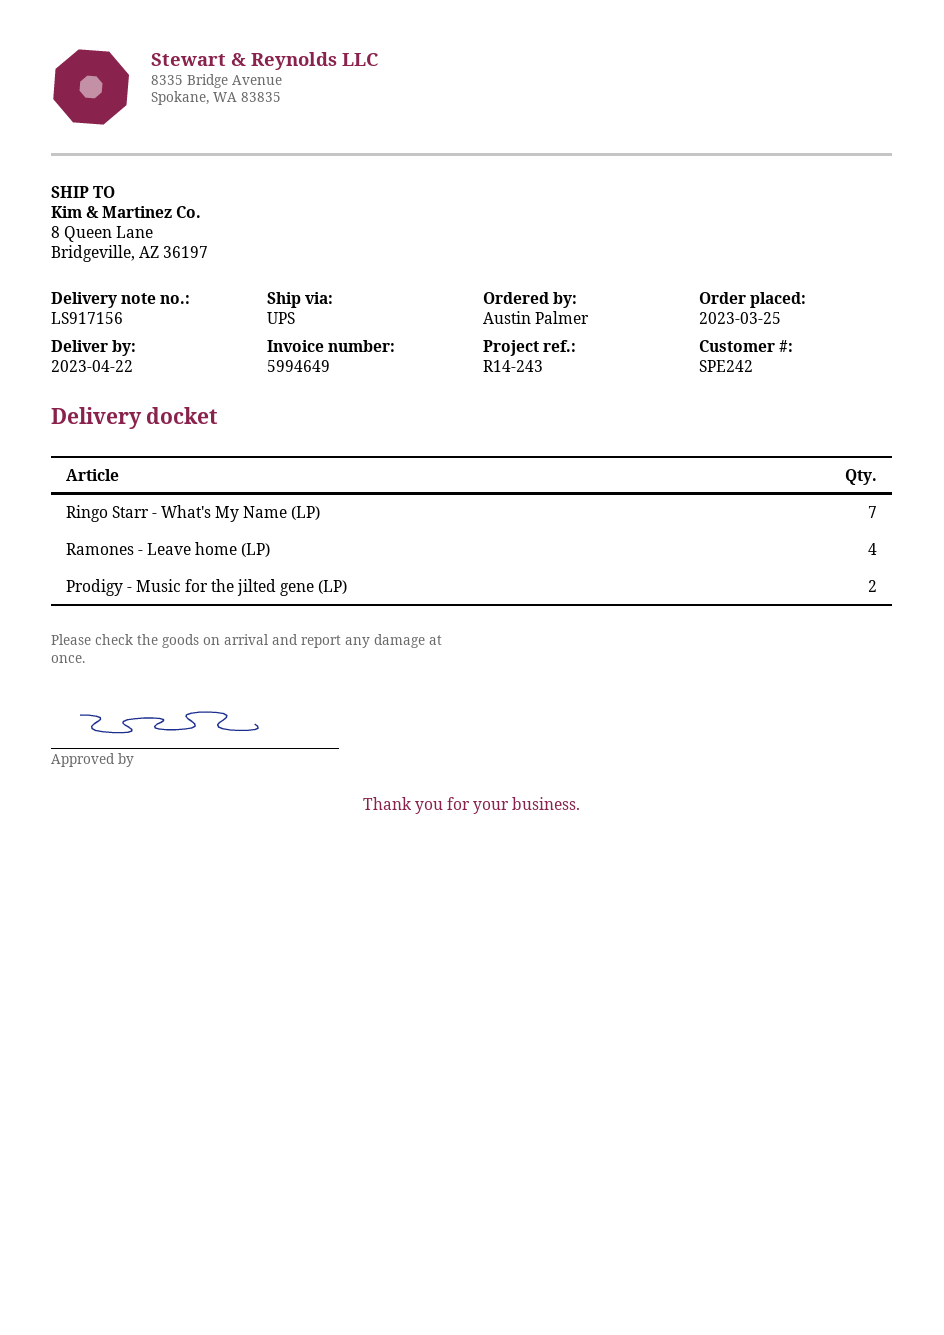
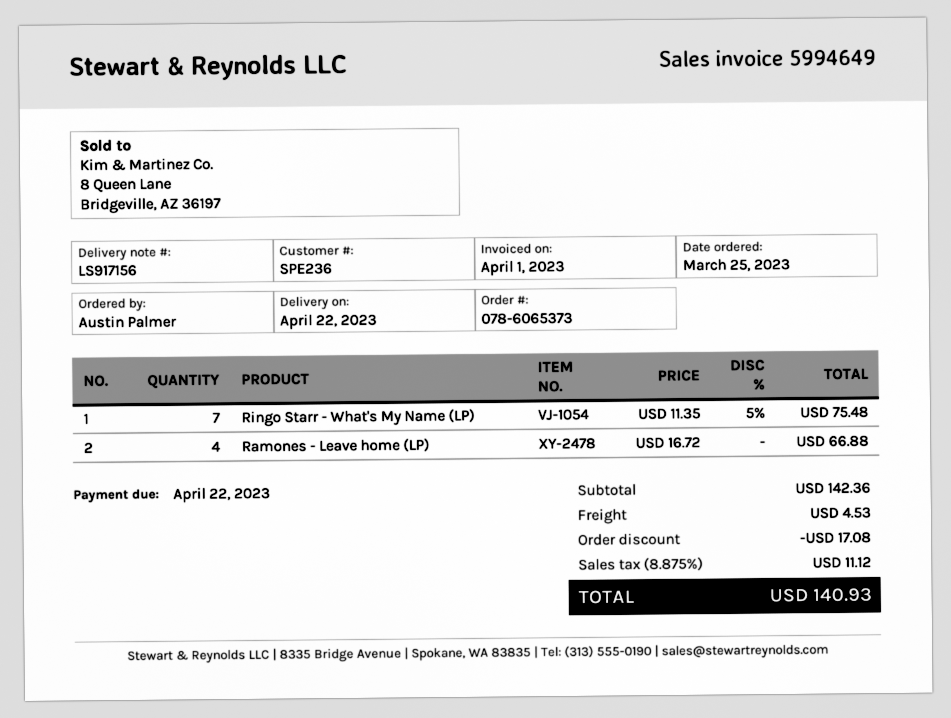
customer number: SPE242 -> SPE236
Prodigy - Music for the jilted gene (LP): 2 -> none

